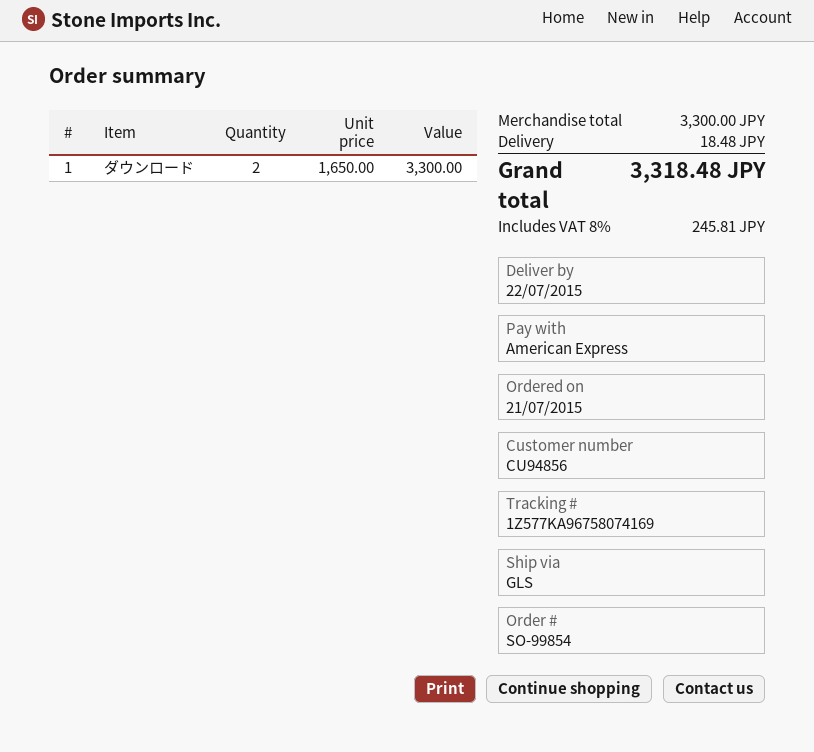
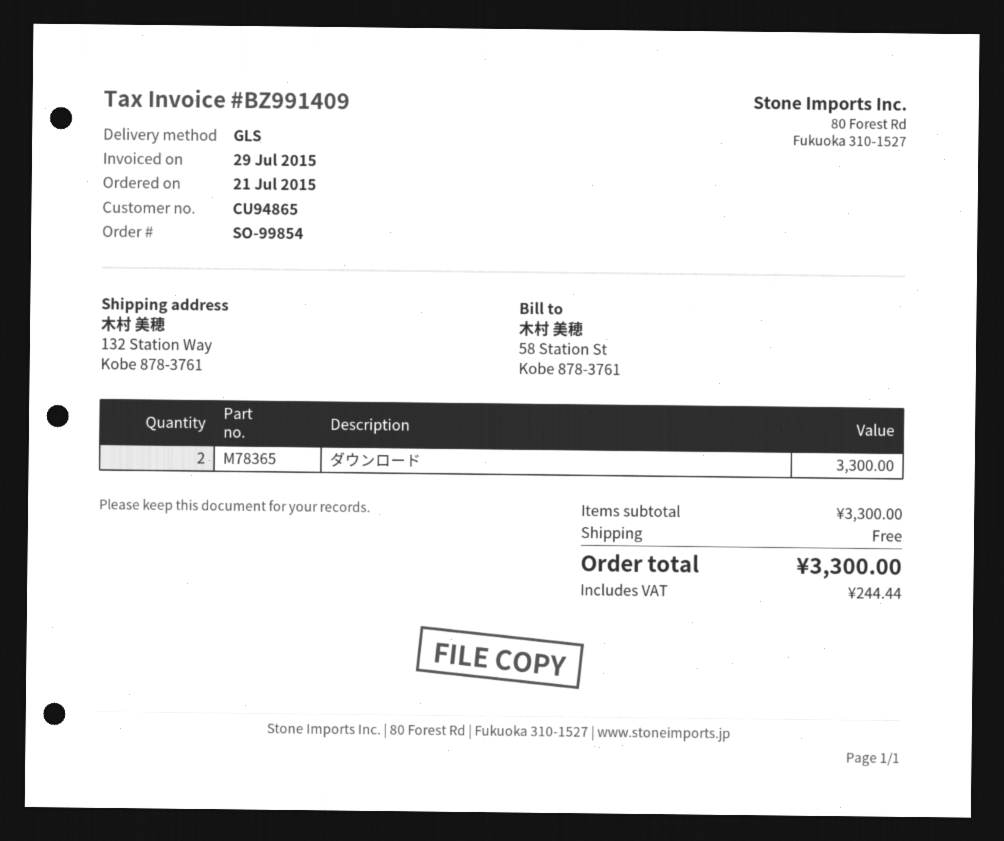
customer number: CU94856 -> CU94865
shipping: 18.48 -> 0.00
tax: 245.81 -> 244.44
total: 3318.48 -> 3300.00

